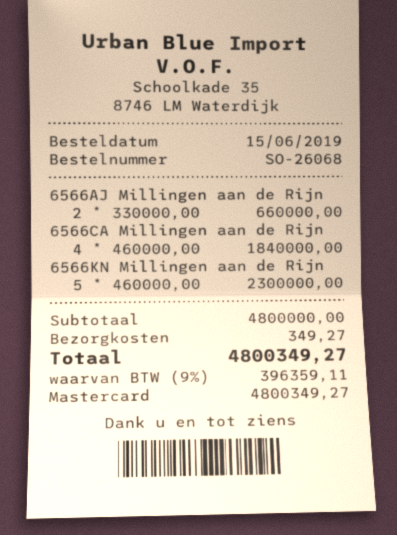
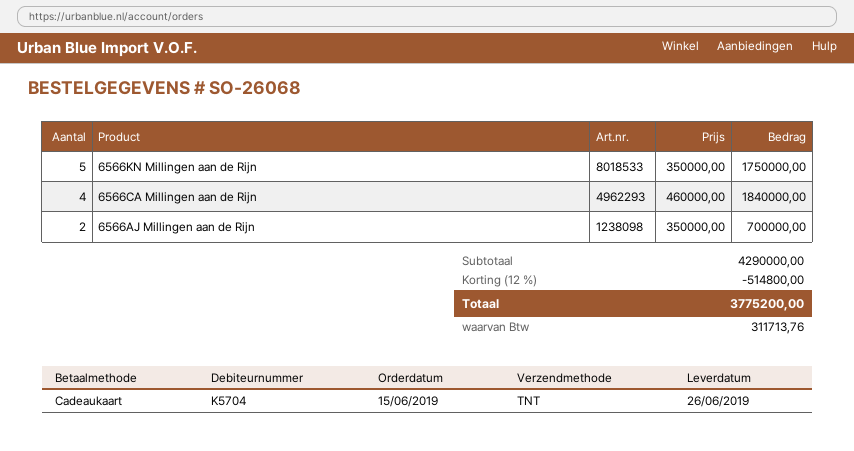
payment method: Mastercard -> gift card
6566AJ Millingen aan de Rijn: 2 x 330000.00 = 660000.00 -> 2 x 350000.00 = 700000.00
6566KN Millingen aan de Rijn: 5 x 460000.00 = 2300000.00 -> 5 x 350000.00 = 1750000.00
subtotal: 4800000.00 -> 4290000.00
discount: none -> 12% = 514800.00
shipping: 349.27 -> none
tax: 396359.11 -> 311713.76
total: 4800349.27 -> 3775200.00

